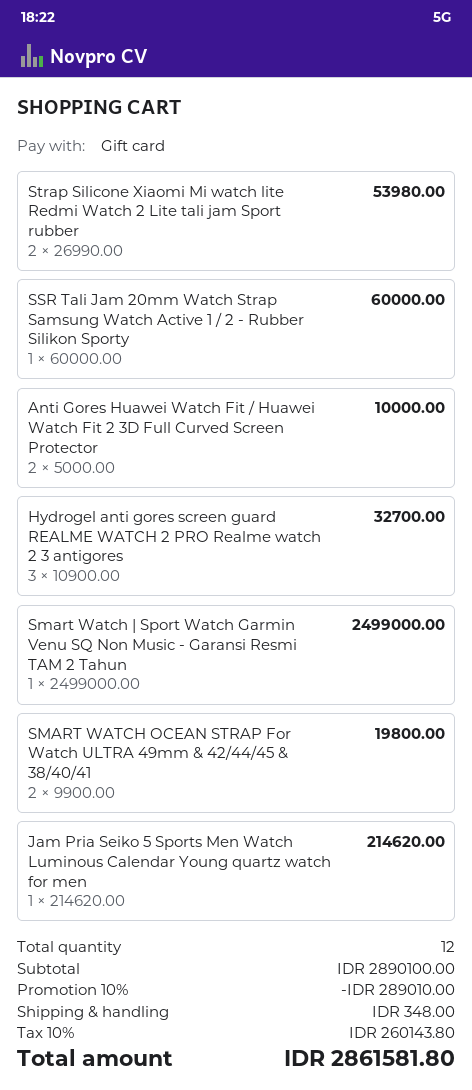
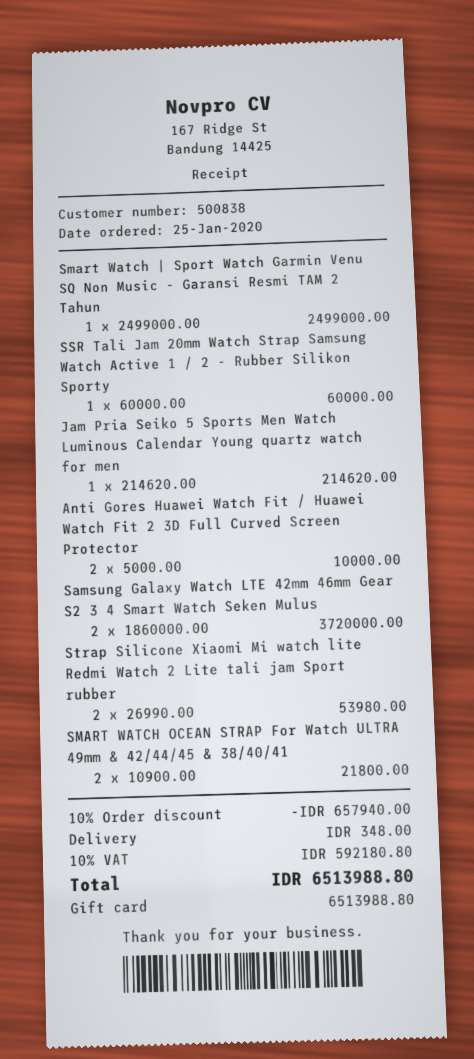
Hydrogel anti gores screen guard REALME WATCH 2 PRO Realme watch 2 3 antigores: 3 x 10900.00 = 32700.00 -> none
SMART WATCH OCEAN STRAP For Watch ULTRA 49mm & 42/44/45 & 38/40/41: 2 x 9900.00 = 19800.00 -> 2 x 10900.00 = 21800.00
Samsung Galaxy Watch LTE 42mm 46mm Gear S2 3 4 Smart Watch Seken Mulus: none -> 2 x 1860000.00 = 3720000.00
discount: 10% = 289010.00 -> 10% = 657940.00
tax: 10% = 260143.80 -> 10% = 592180.80
total: 2861581.80 -> 6513988.80

